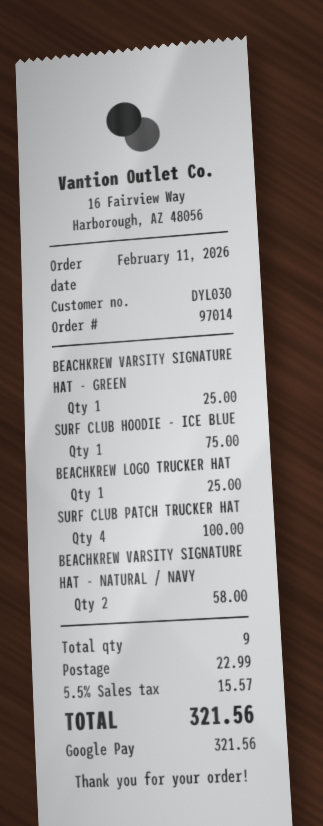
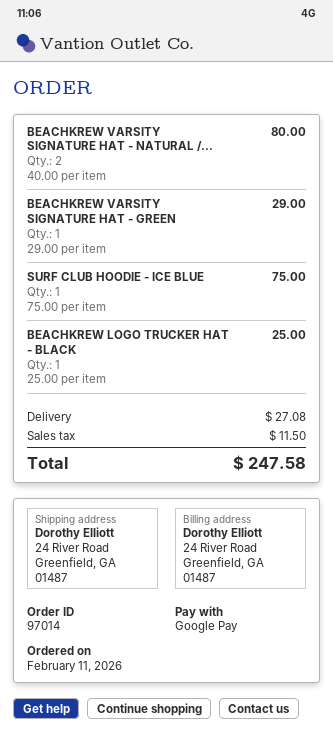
BEACHKREW VARSITY SIGNATURE HAT - GREEN: 1 for 25.00 -> 1 for 29.00
SURF CLUB PATCH TRUCKER HAT: 4 for 100.00 -> none
BEACHKREW VARSITY SIGNATURE HAT - NATURAL / NAVY: 2 for 58.00 -> 2 for 80.00
shipping: 22.99 -> 27.08
tax: 15.57 -> 11.50
total: 321.56 -> 247.58

